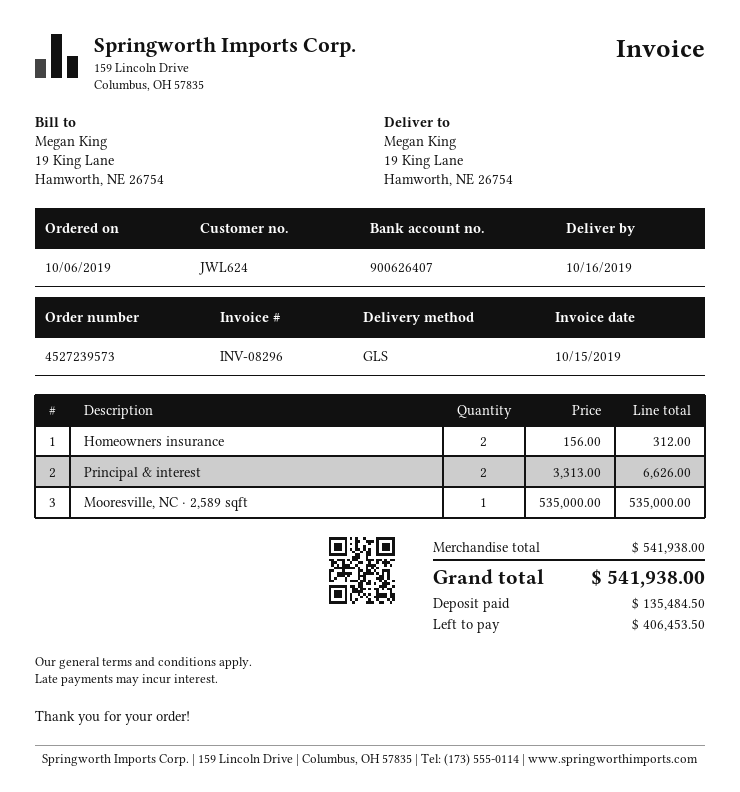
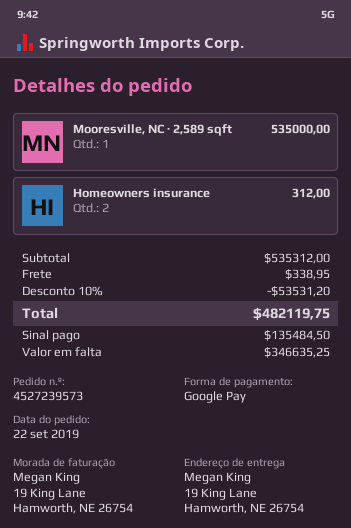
order date: 2019-10-06 -> 2019-09-22
Principal & interest: 2 for 6626.00 -> none
subtotal: 541938.00 -> 535312.00
discount: none -> 10% = 53531.20
shipping: none -> 338.95
total: 541938.00 -> 482119.75
balance: 406453.50 -> 346635.25

